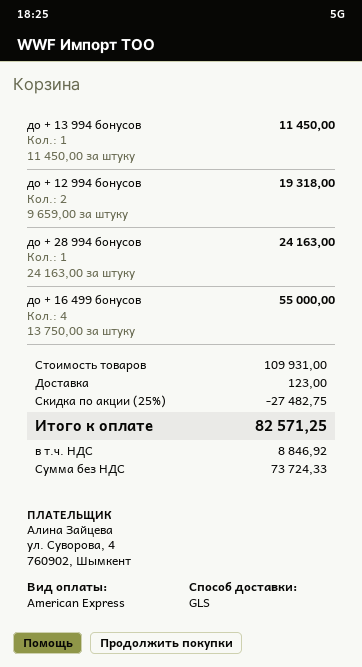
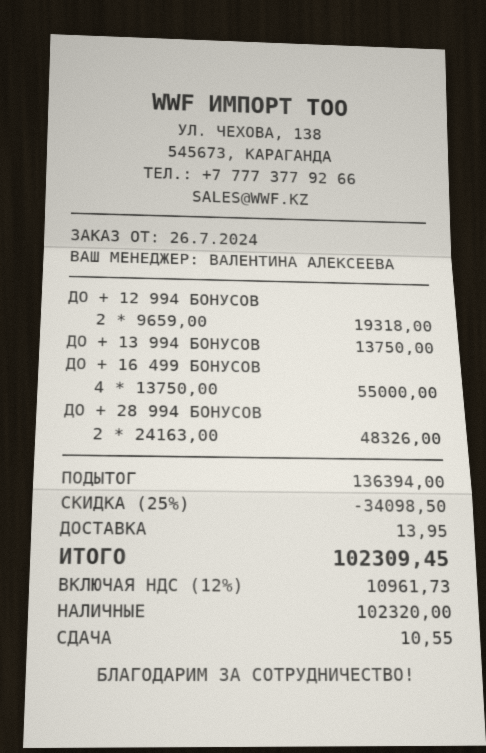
payment method: American Express -> cash
до + 13 994 бонусов: 1 x 11450.00 = 11450.00 -> 1 x 13750.00 = 13750.00
до + 28 994 бонусов: 1 x 24163.00 = 24163.00 -> 2 x 24163.00 = 48326.00
subtotal: 109931.00 -> 136394.00
discount: 25% = 27482.75 -> 25% = 34098.50
shipping: 123.00 -> 13.95
tax: 8846.92 -> 10961.73
total: 82571.25 -> 102309.45

